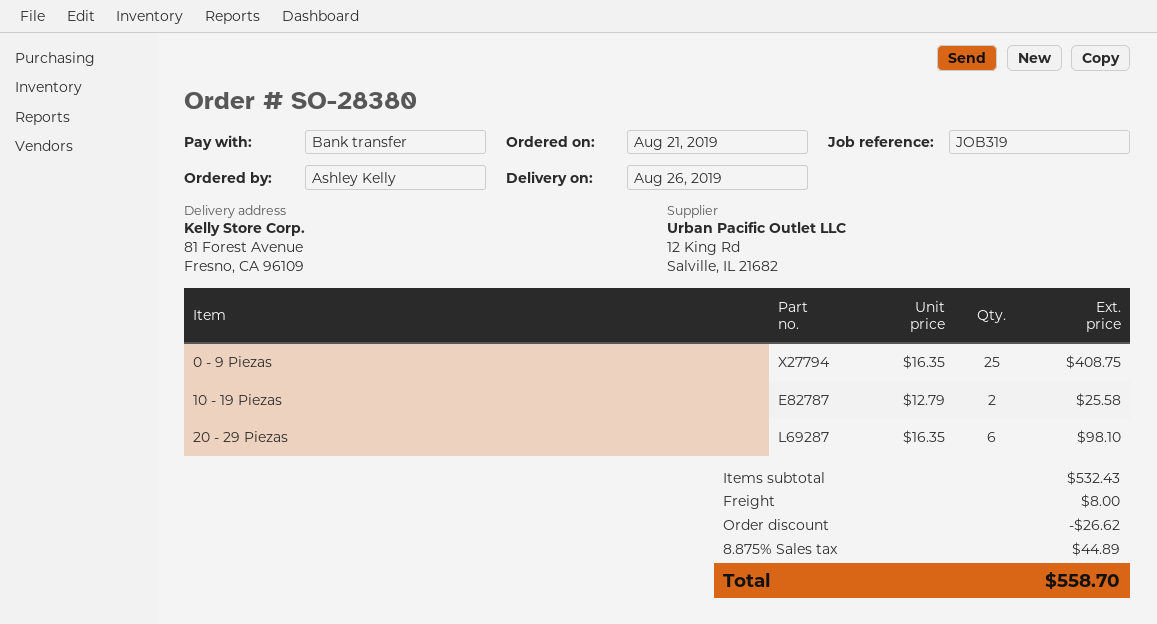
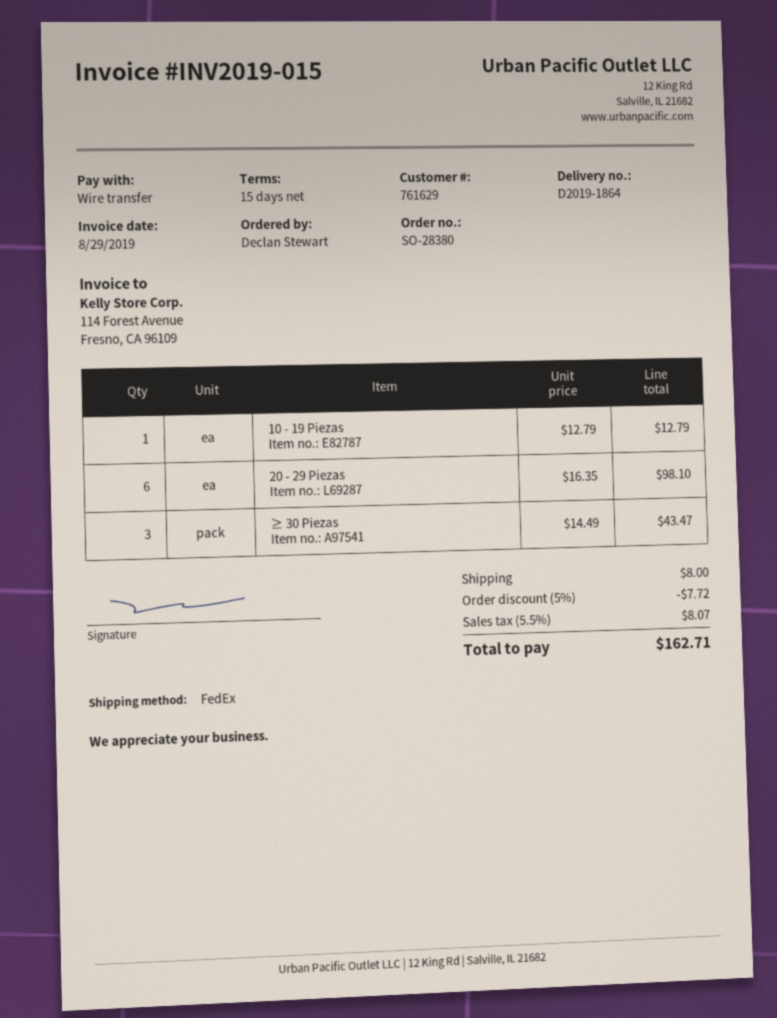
ordered by: Ashley Kelly -> Declan Stewart
0 - 9 Piezas: 25 x 16.35 = 408.75 -> none
10 - 19 Piezas: 2 x 12.79 = 25.58 -> 1 x 12.79 = 12.79
≥ 30 Piezas: none -> 3 x 14.49 = 43.47
discount: 26.62 -> 7.72
tax: 8.875% = 44.89 -> 5.5% = 8.07
total: 558.70 -> 162.71

